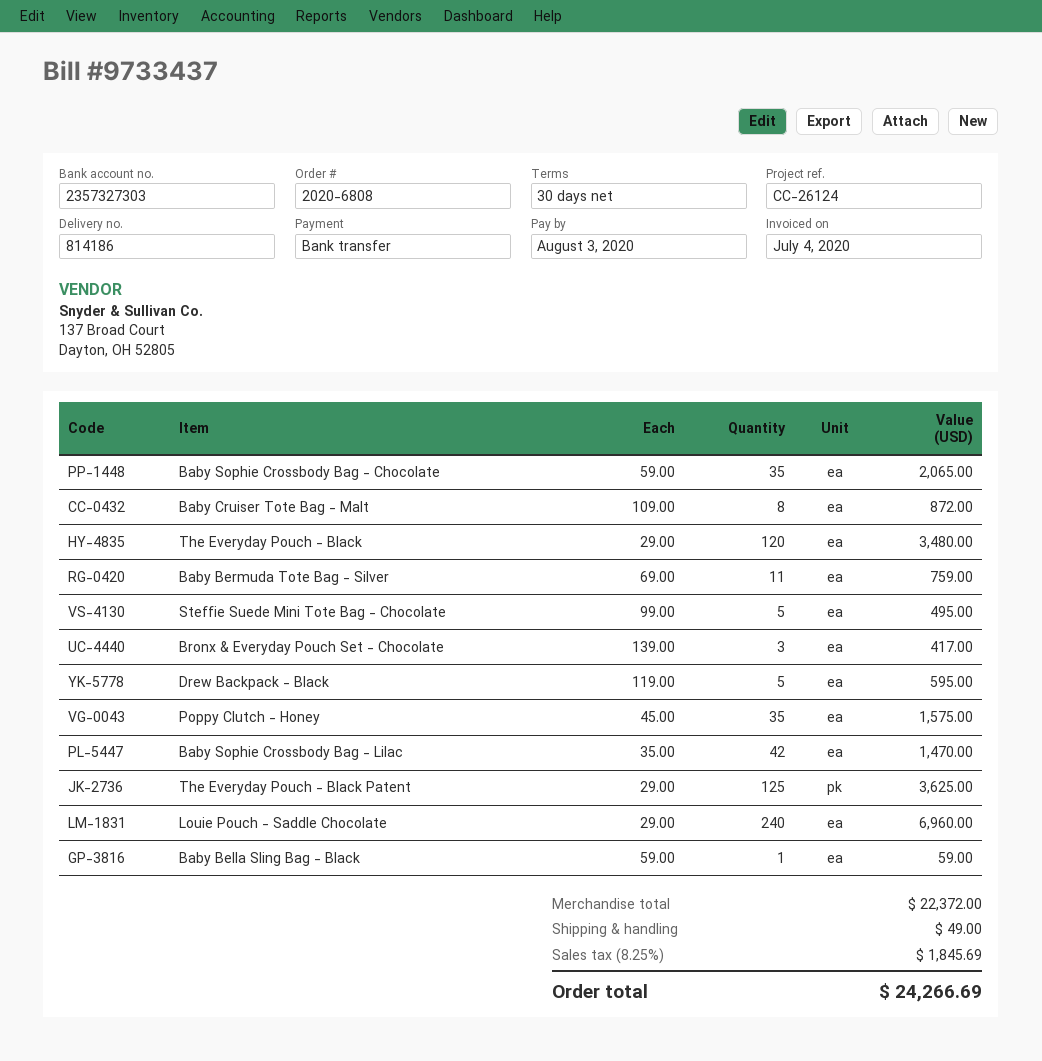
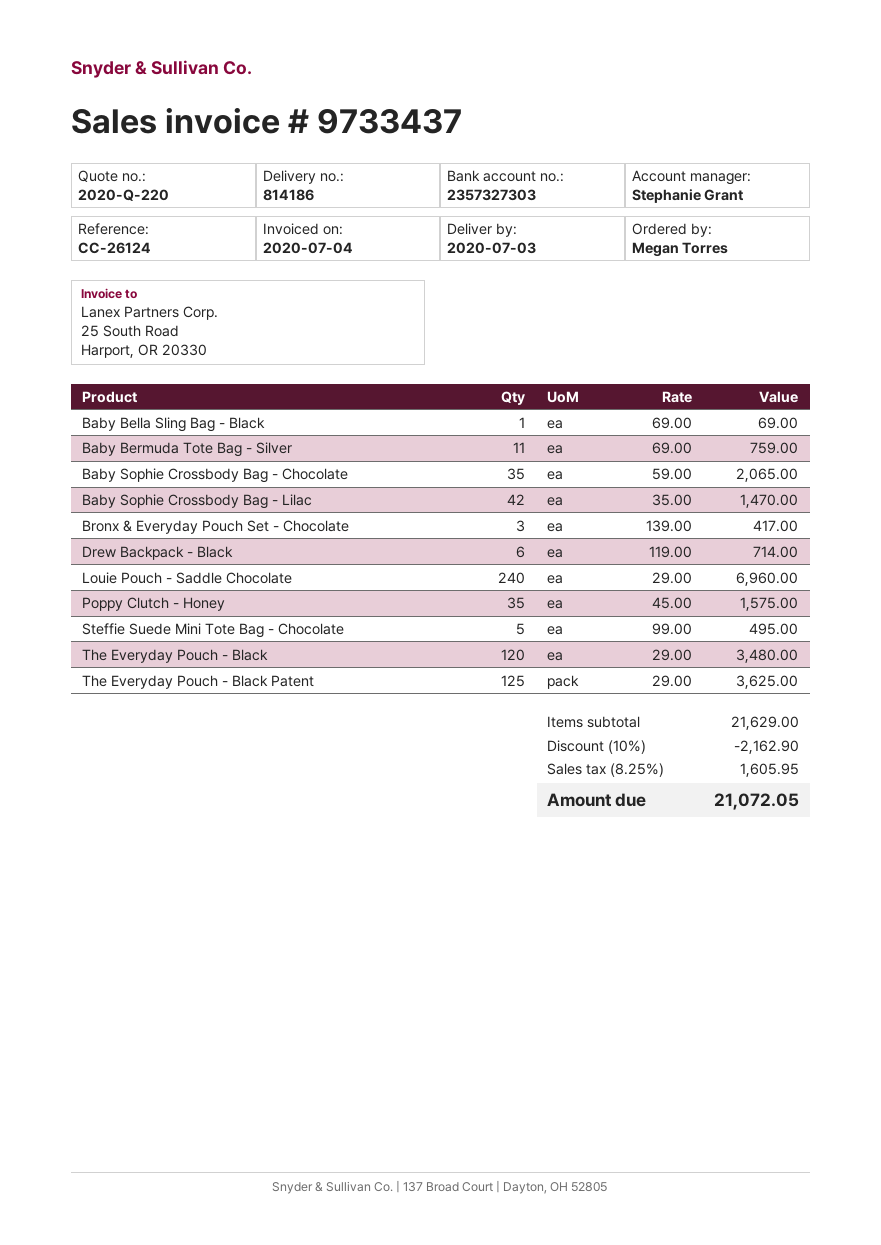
Baby Cruiser Tote Bag - Malt: 8 x 109.00 = 872.00 -> none
Drew Backpack - Black: 5 x 119.00 = 595.00 -> 6 x 119.00 = 714.00
Baby Bella Sling Bag - Black: 1 x 59.00 = 59.00 -> 1 x 69.00 = 69.00
subtotal: 22372.00 -> 21629.00
discount: none -> 10% = 2162.90
shipping: 49.00 -> none
tax: 8.25% = 1845.69 -> 8.25% = 1605.95
total: 24266.69 -> 21072.05

